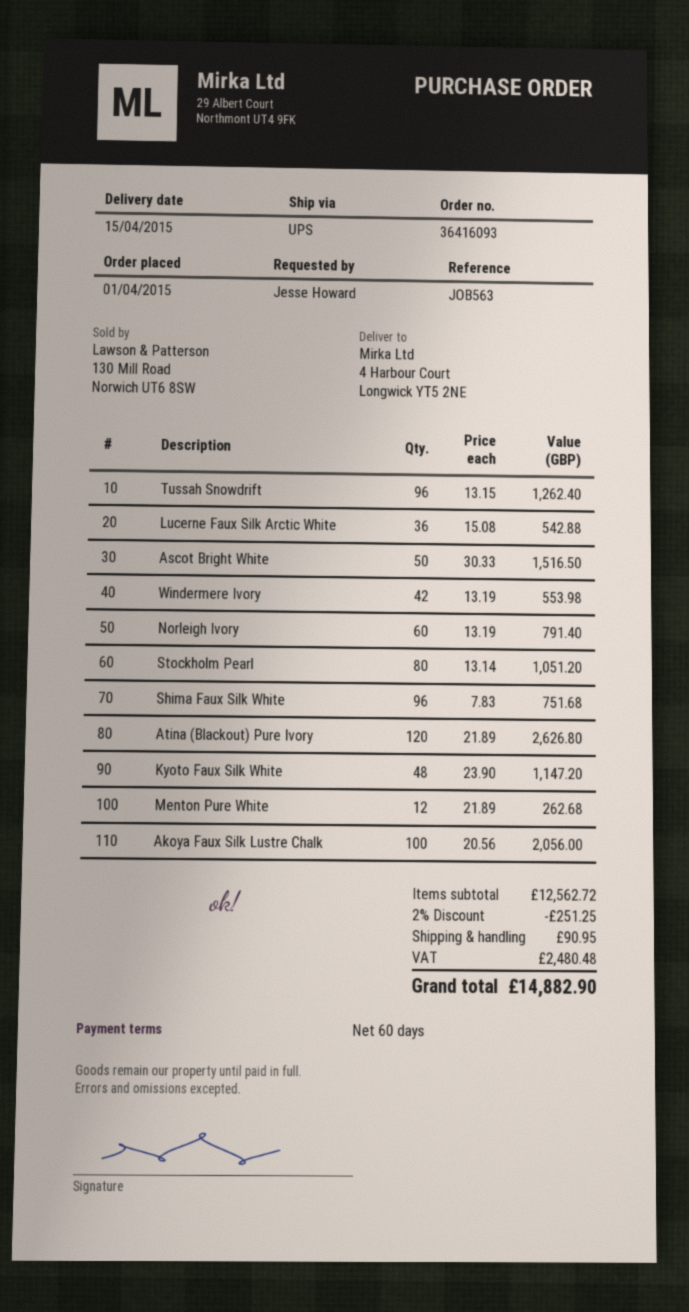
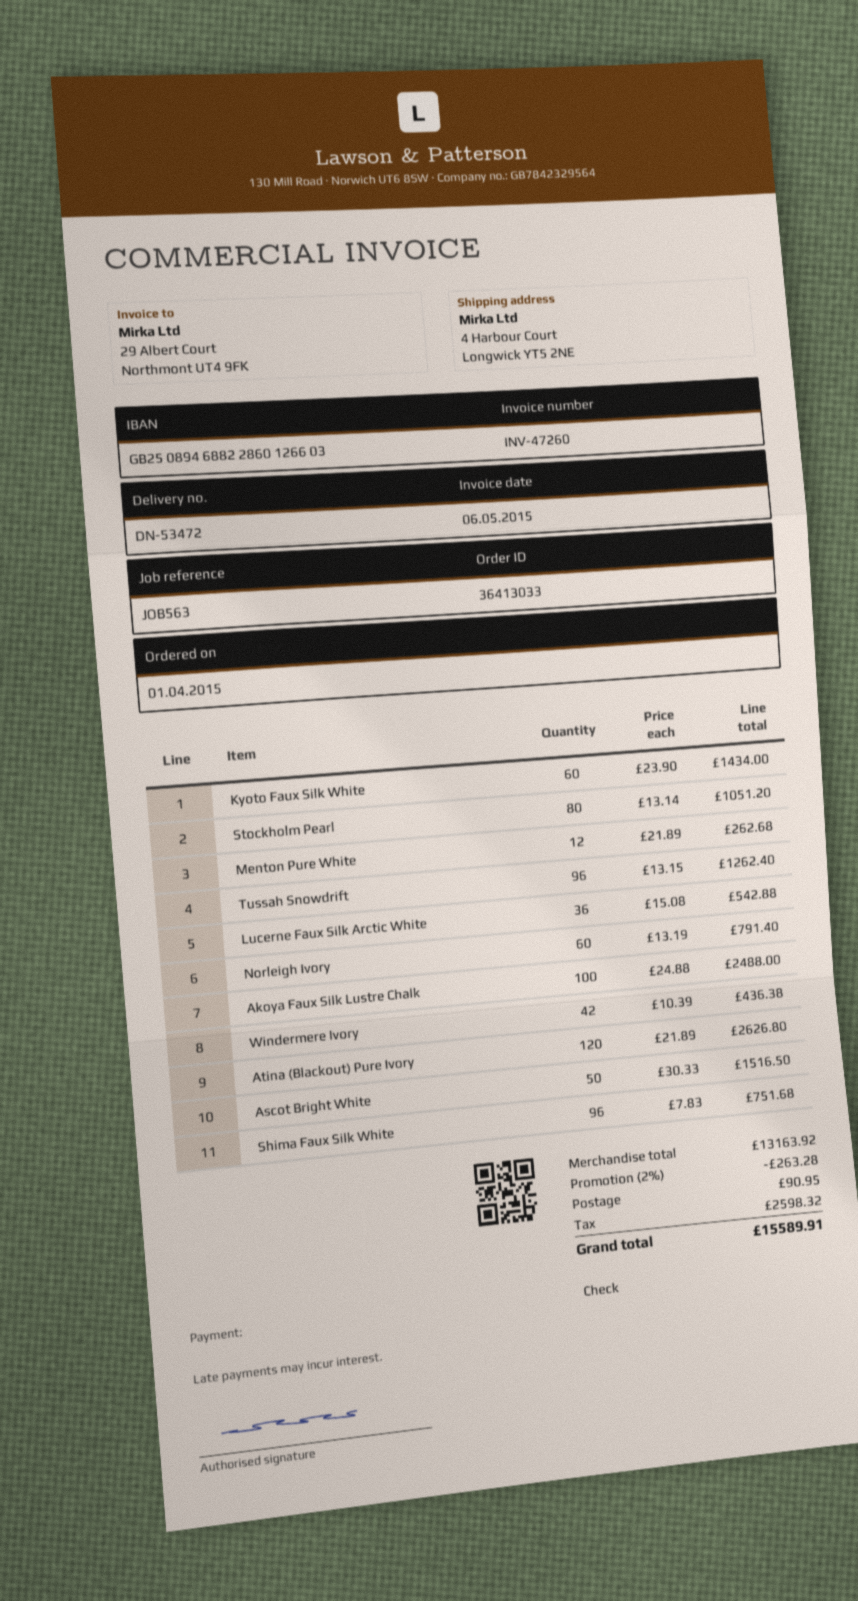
order number: 36416093 -> 36413033
Windermere Ivory: 42 x 13.19 = 553.98 -> 42 x 10.39 = 436.38
Kyoto Faux Silk White: 48 x 23.90 = 1147.20 -> 60 x 23.90 = 1434.00
Akoya Faux Silk Lustre Chalk: 100 x 20.56 = 2056.00 -> 100 x 24.88 = 2488.00
subtotal: 12562.72 -> 13163.92
discount: 2% = 251.25 -> 2% = 263.28
tax: 2480.48 -> 2598.32
total: 14882.90 -> 15589.91

